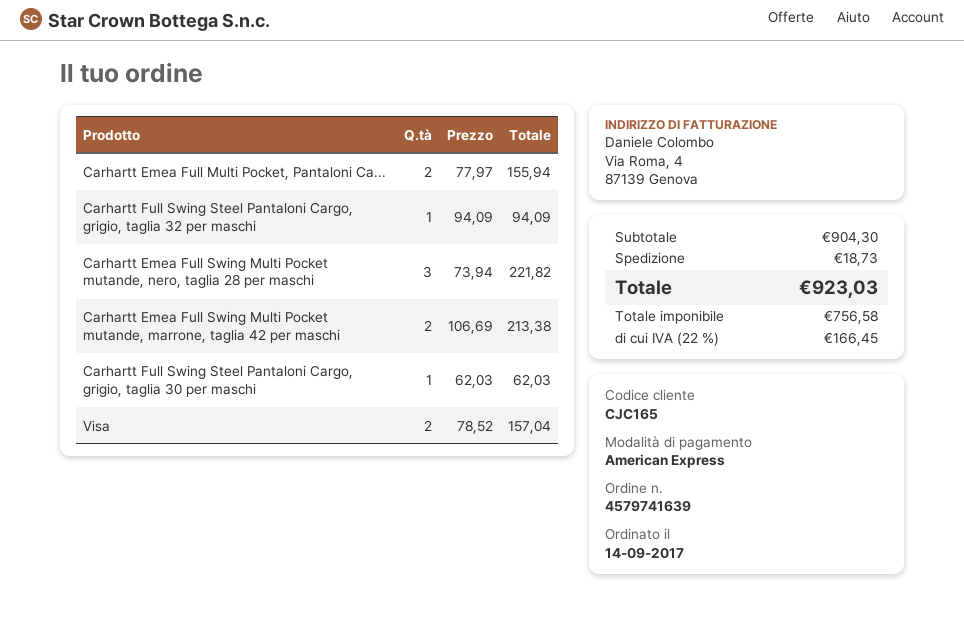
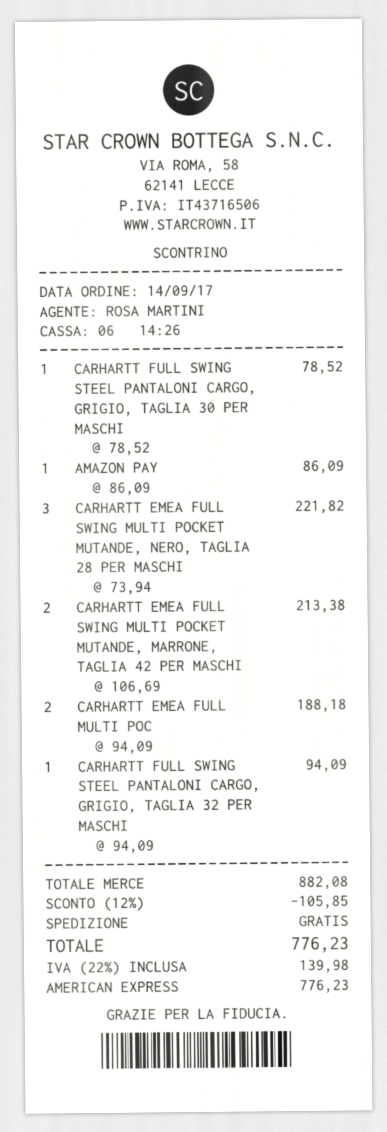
Carhartt Emea Full Multi Pocket, Pantaloni Ca...: 2 x 77.97 = 155.94 -> 2 x 94.09 = 188.18
Carhartt Full Swing Steel Pantaloni Cargo, grigio, taglia 30 per maschi: 1 x 62.03 = 62.03 -> 1 x 78.52 = 78.52
Visa: 2 x 78.52 = 157.04 -> none
AMAZON PAY: none -> 1 x 86.09 = 86.09
subtotal: 904.30 -> 882.08
discount: none -> 12% = 105.85
shipping: 18.73 -> 0.00
tax: 22% = 166.45 -> 22% = 139.98
total: 923.03 -> 776.23

